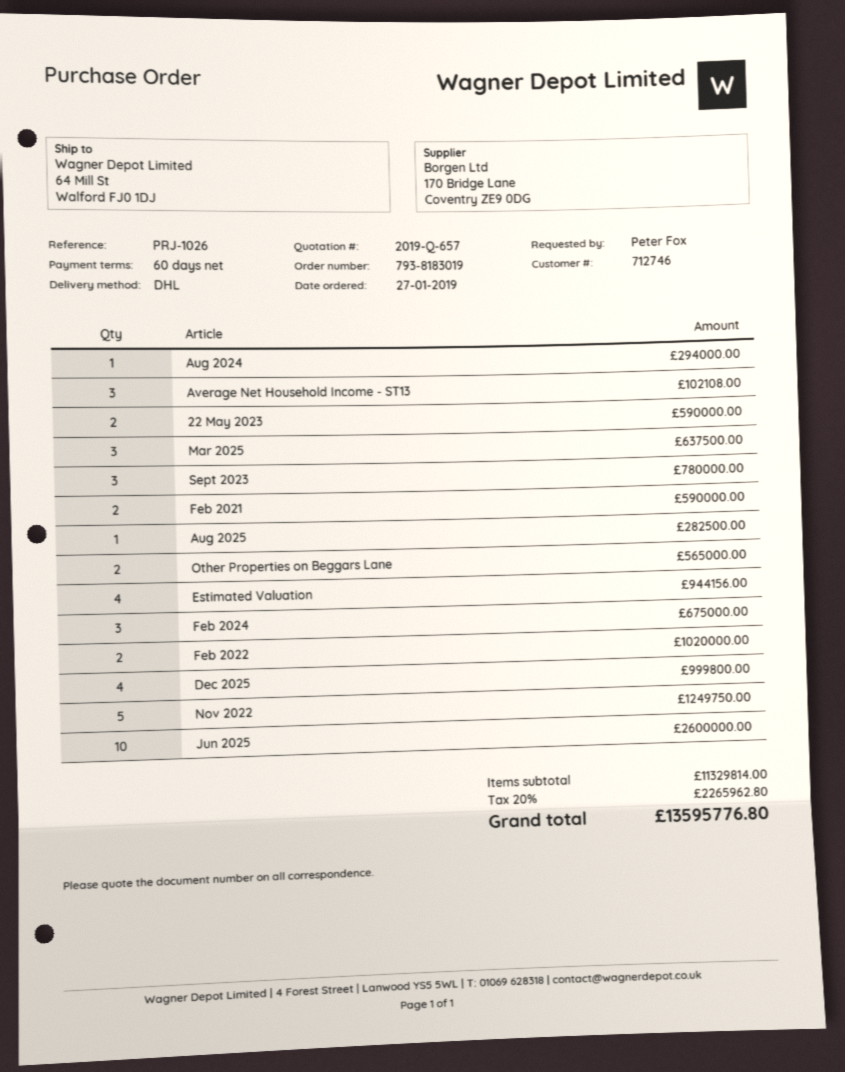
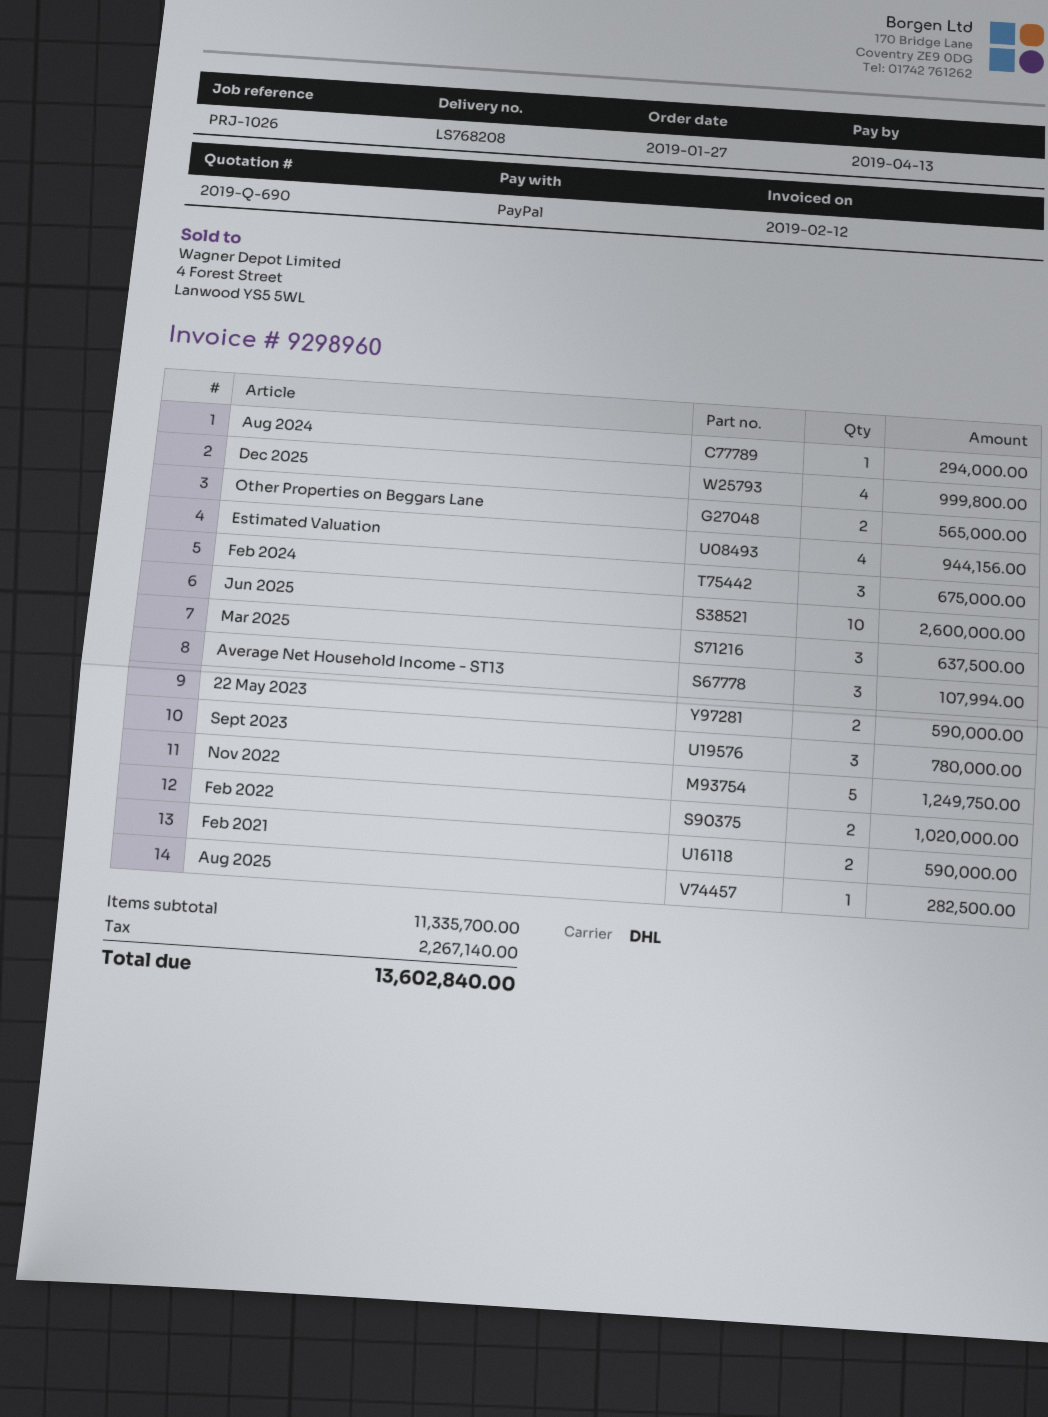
quote number: 2019-Q-657 -> 2019-Q-690
Average Net Household Income - ST13: 3 for 102108.00 -> 3 for 107994.00
subtotal: 11329814.00 -> 11335700.00
tax: 2265962.80 -> 2267140.00
total: 13595776.80 -> 13602840.00

